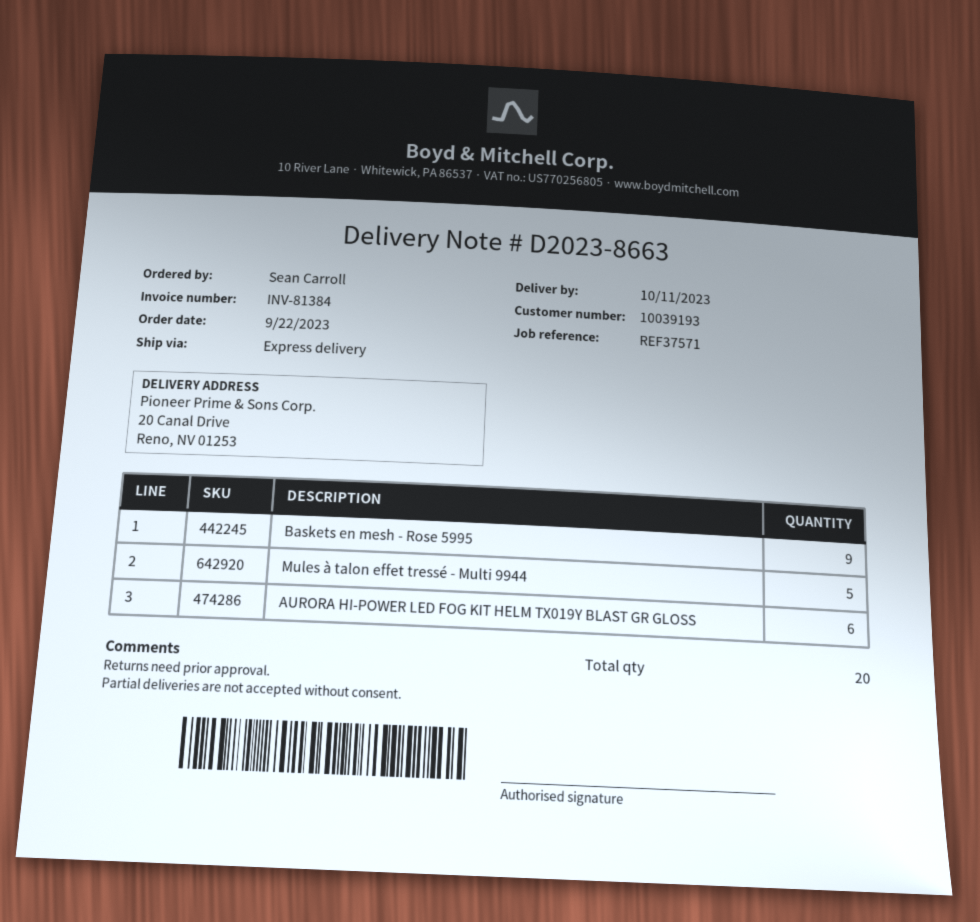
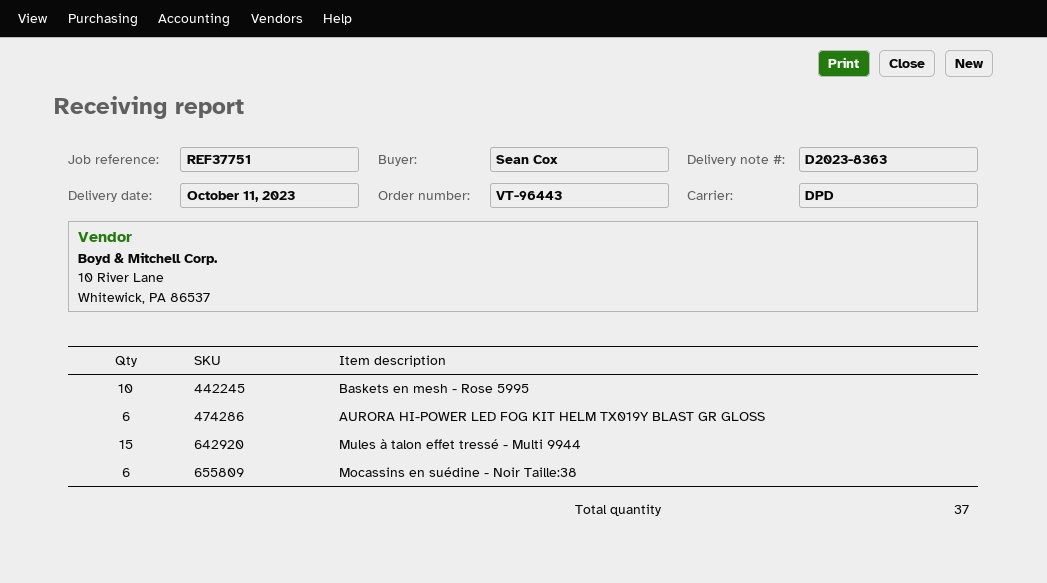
delivery note number: D2023-8663 -> D2023-8363
reference: REF37571 -> REF37751
ordered by: Sean Carroll -> Sean Cox
shipping method: express -> DPD
Baskets en mesh - Rose 5995: 9 -> 10
Mules à talon effet tressé - Multi 9944: 5 -> 15
Mocassins en suédine - Noir Taille:38: none -> 6
total quantity: 20 -> 37

